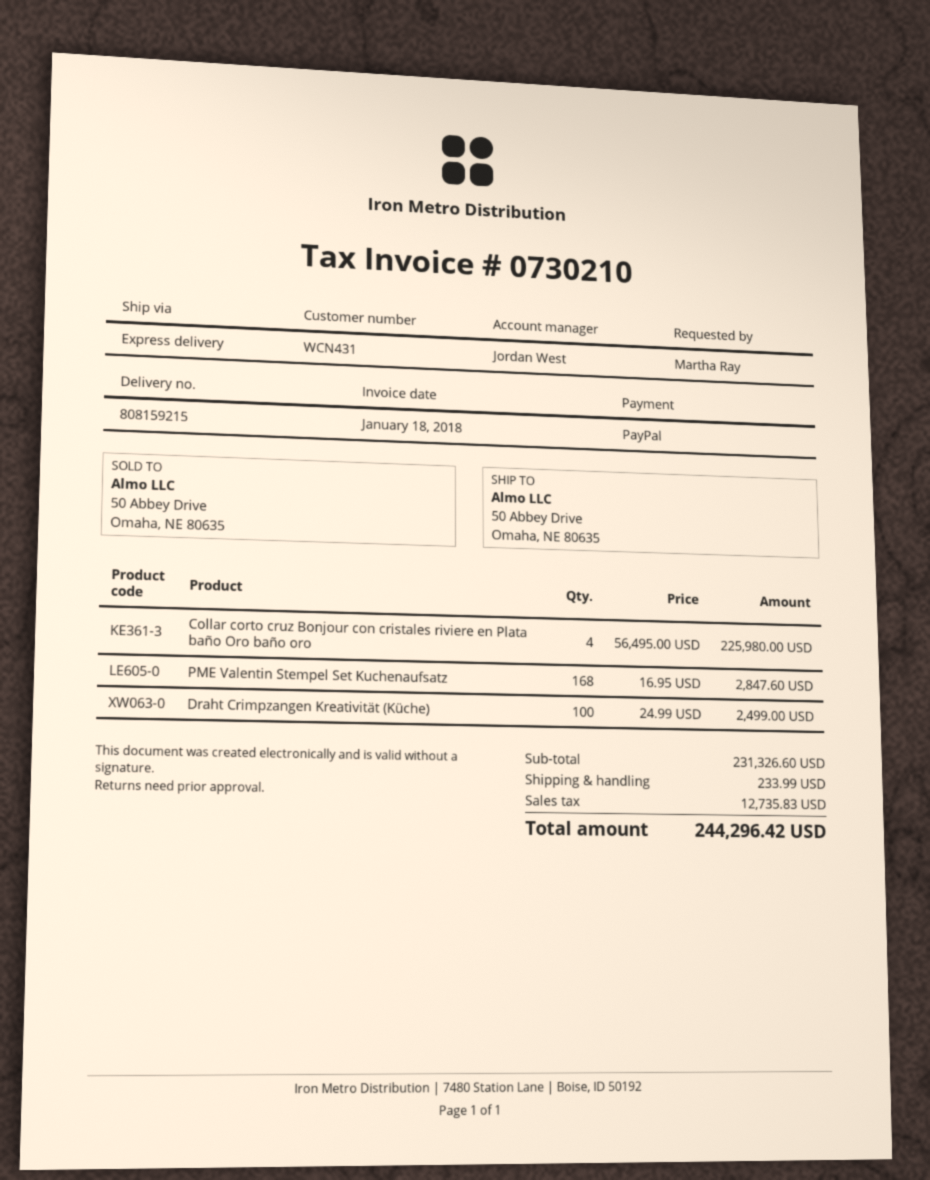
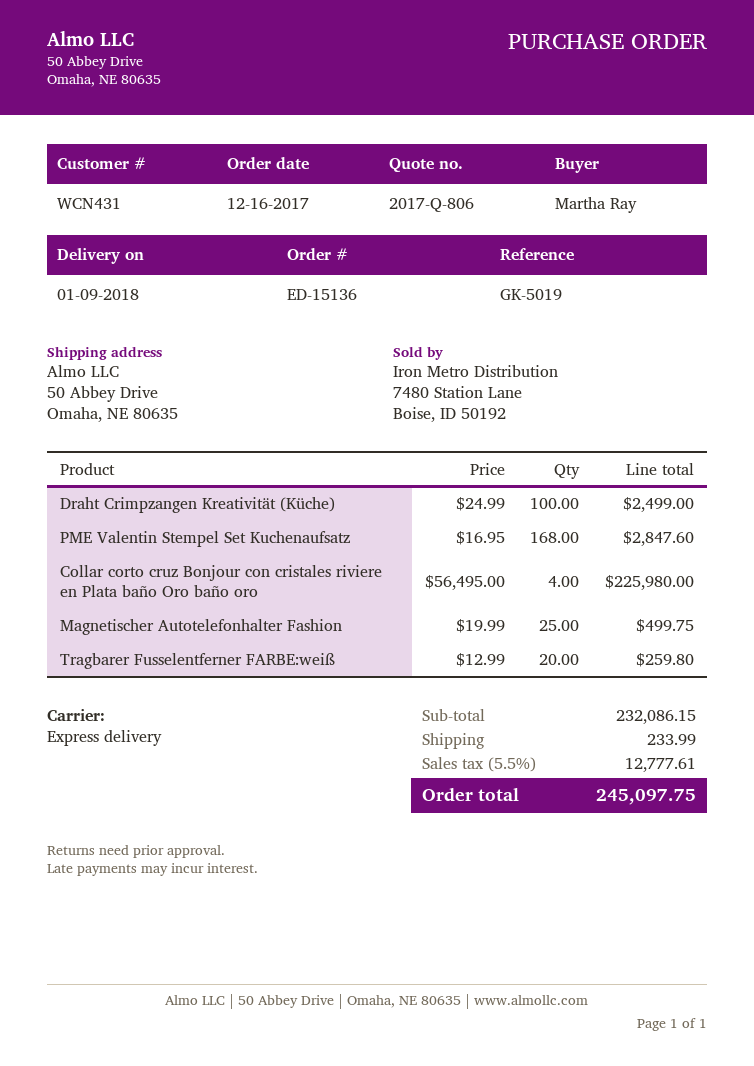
Magnetischer Autotelefonhalter Fashion: none -> 25 x 19.99 = 499.75
Tragbarer Fusselentferner FARBE:weiß: none -> 20 x 12.99 = 259.80
subtotal: 231326.60 -> 232086.15
tax: 12735.83 -> 12777.61
total: 244296.42 -> 245097.75

